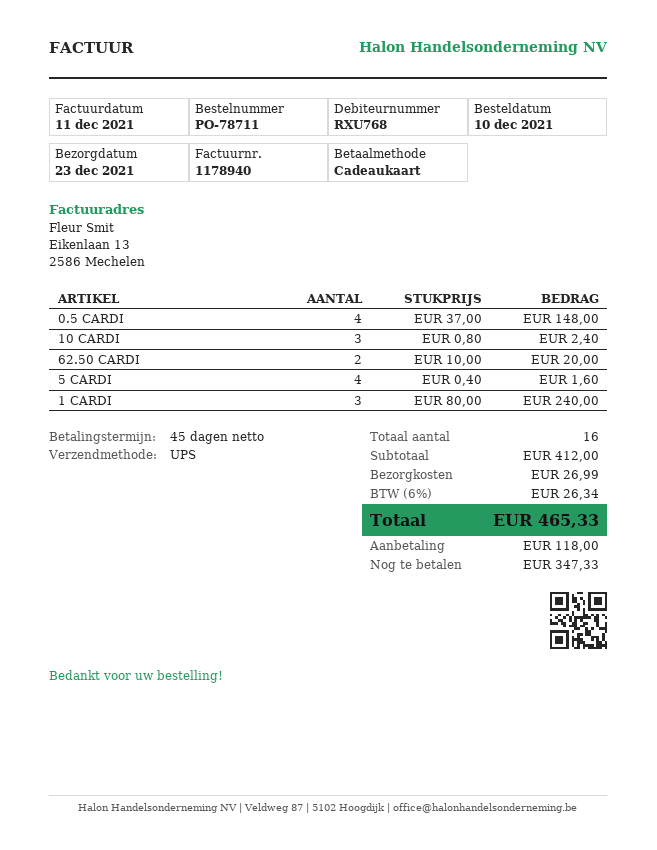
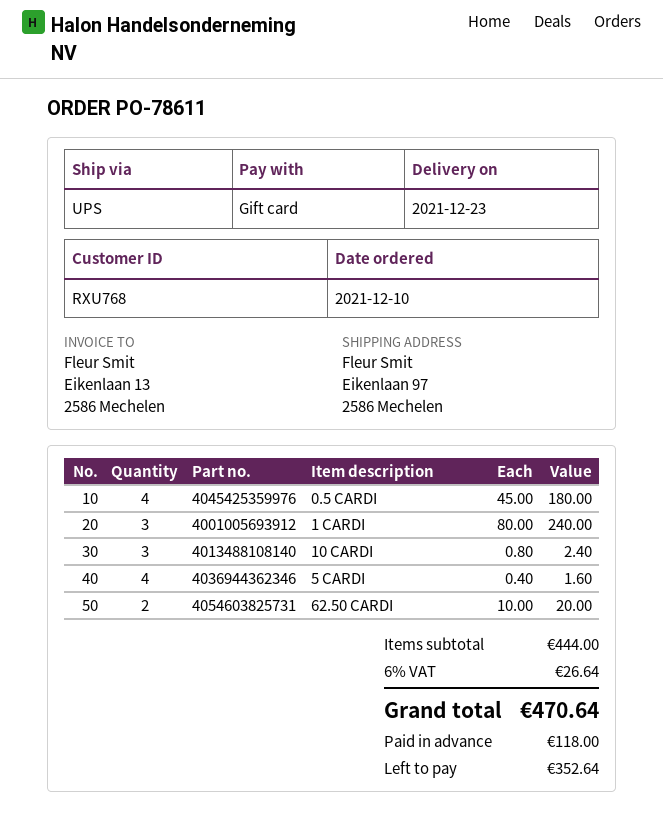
order number: PO-78711 -> PO-78611
0.5 CARDI: 4 x 37.00 = 148.00 -> 4 x 45.00 = 180.00
subtotal: 412.00 -> 444.00
shipping: 26.99 -> none
tax: 6% = 26.34 -> 6% = 26.64
total: 465.33 -> 470.64
balance: 347.33 -> 352.64

